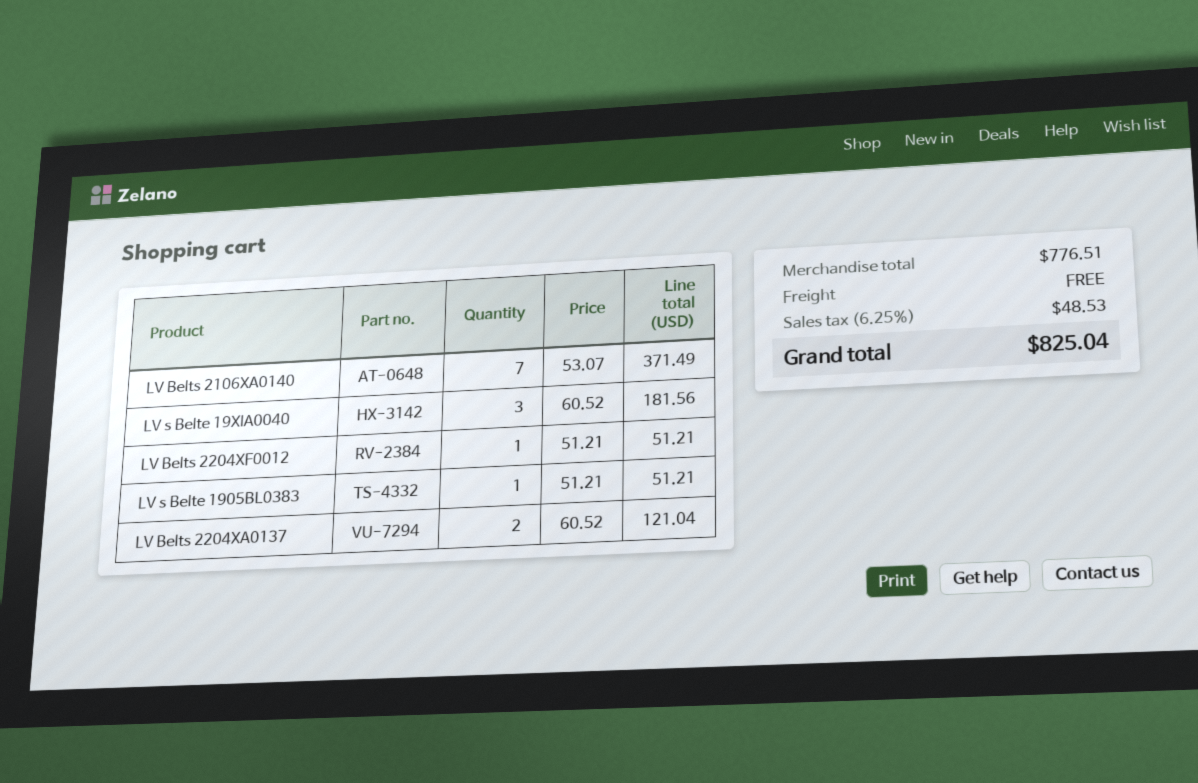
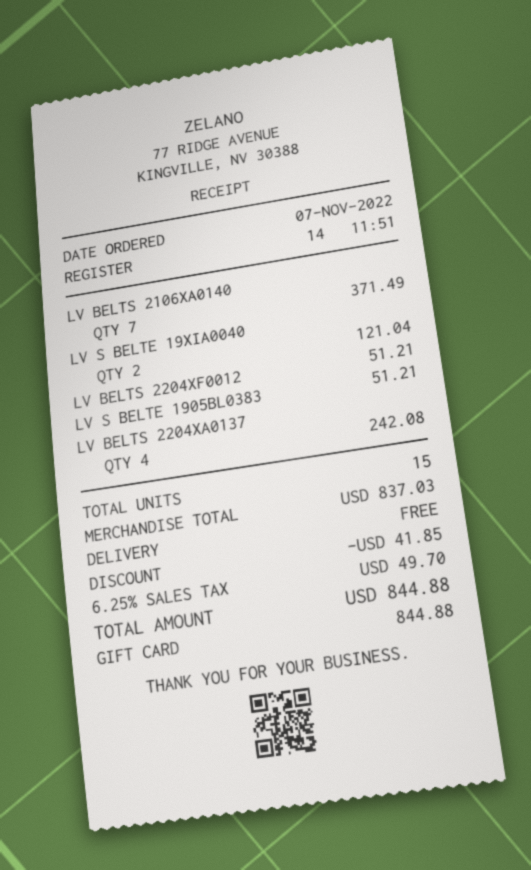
LV s Belte 19XIA0040: 3 for 181.56 -> 2 for 121.04
LV Belts 2204XA0137: 2 for 121.04 -> 4 for 242.08
subtotal: 776.51 -> 837.03
discount: none -> 41.85
tax: 6.25% = 48.53 -> 6.25% = 49.70
total: 825.04 -> 844.88

